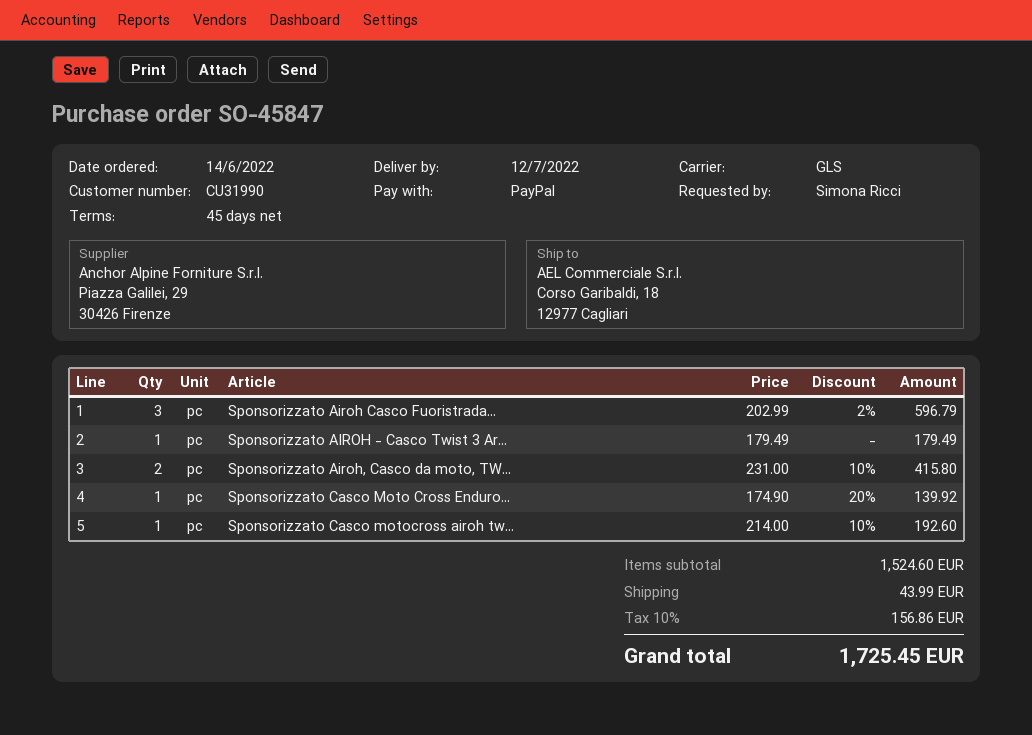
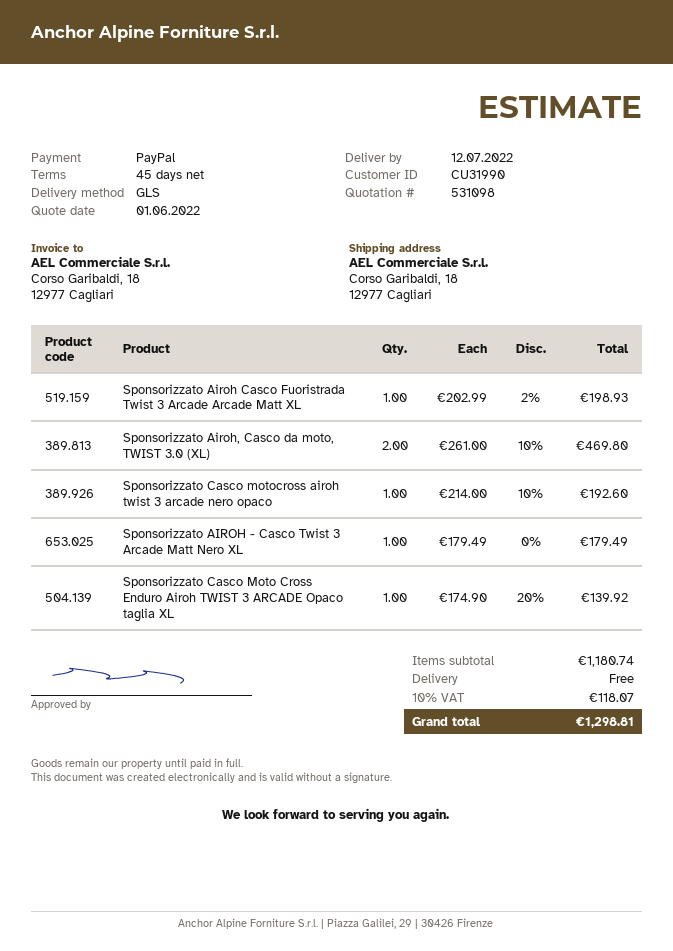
Sponsorizzato Airoh Casco Fuoristrada...: 3 x 202.99 - 2% = 596.79 -> 1 x 202.99 - 2% = 198.93
Sponsorizzato Airoh, Casco da moto, TW...: 2 x 231.00 - 10% = 415.80 -> 2 x 261.00 - 10% = 469.80
subtotal: 1524.60 -> 1180.74
shipping: 43.99 -> 0.00
tax: 10% = 156.86 -> 10% = 118.07
total: 1725.45 -> 1298.81

